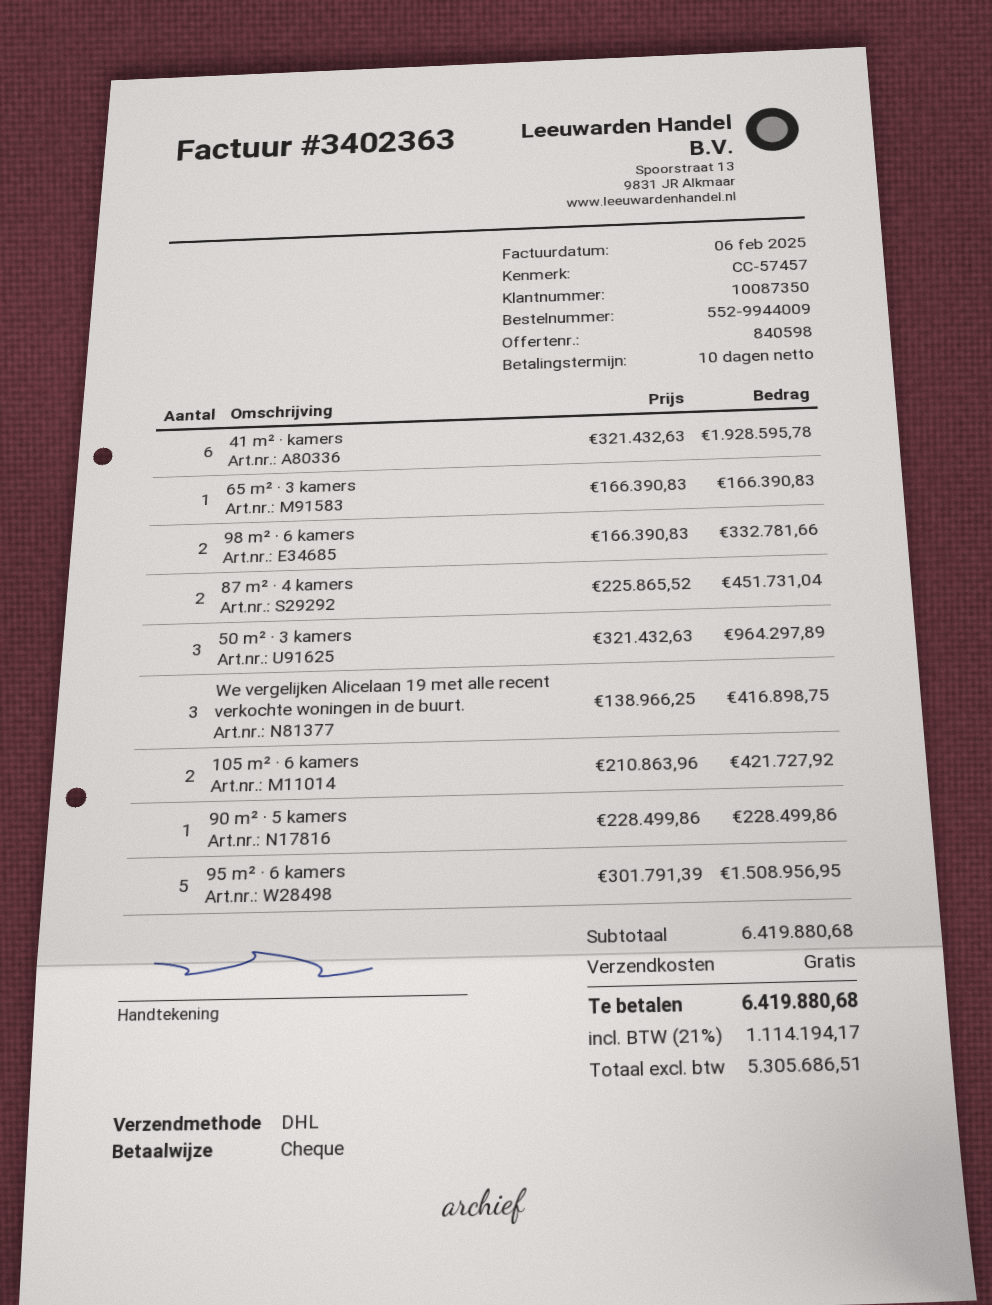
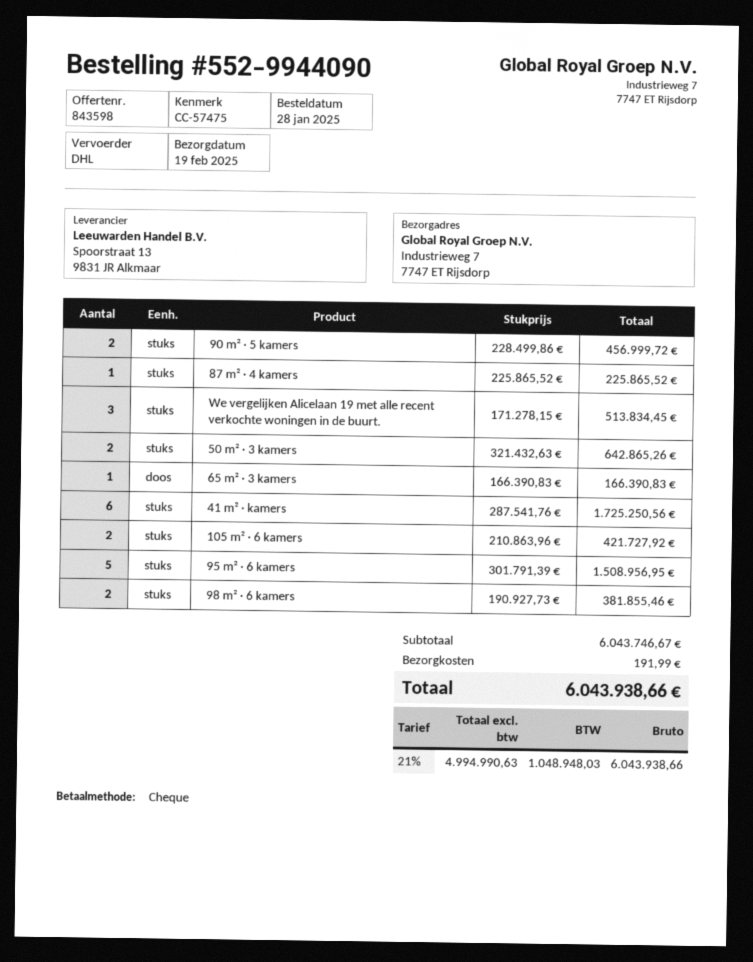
quote number: 840598 -> 843598
order number: 552-9944009 -> 552-9944090
reference: CC-57457 -> CC-57475
41 m² · kamers: 6 x 321432.63 = 1928595.78 -> 6 x 287541.76 = 1725250.56
98 m² · 6 kamers: 2 x 166390.83 = 332781.66 -> 2 x 190927.73 = 381855.46
87 m² · 4 kamers: 2 x 225865.52 = 451731.04 -> 1 x 225865.52 = 225865.52
50 m² · 3 kamers: 3 x 321432.63 = 964297.89 -> 2 x 321432.63 = 642865.26
We vergelijken Alicelaan 19 met alle recent verkochte woningen in de buurt.: 3 x 138966.25 = 416898.75 -> 3 x 171278.15 = 513834.45
90 m² · 5 kamers: 1 x 228499.86 = 228499.86 -> 2 x 228499.86 = 456999.72
subtotal: 6419880.68 -> 6043746.67
shipping: 0.00 -> 191.99
net: 5305686.51 -> 4994990.63
tax: 21% = 1114194.17 -> 21% = 1048948.03
total: 6419880.68 -> 6043938.66

